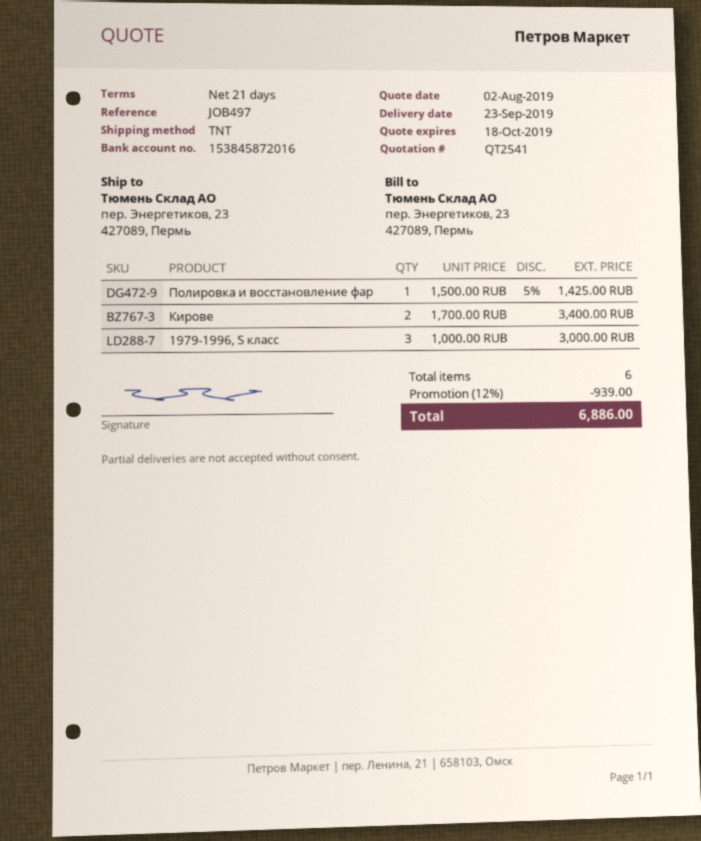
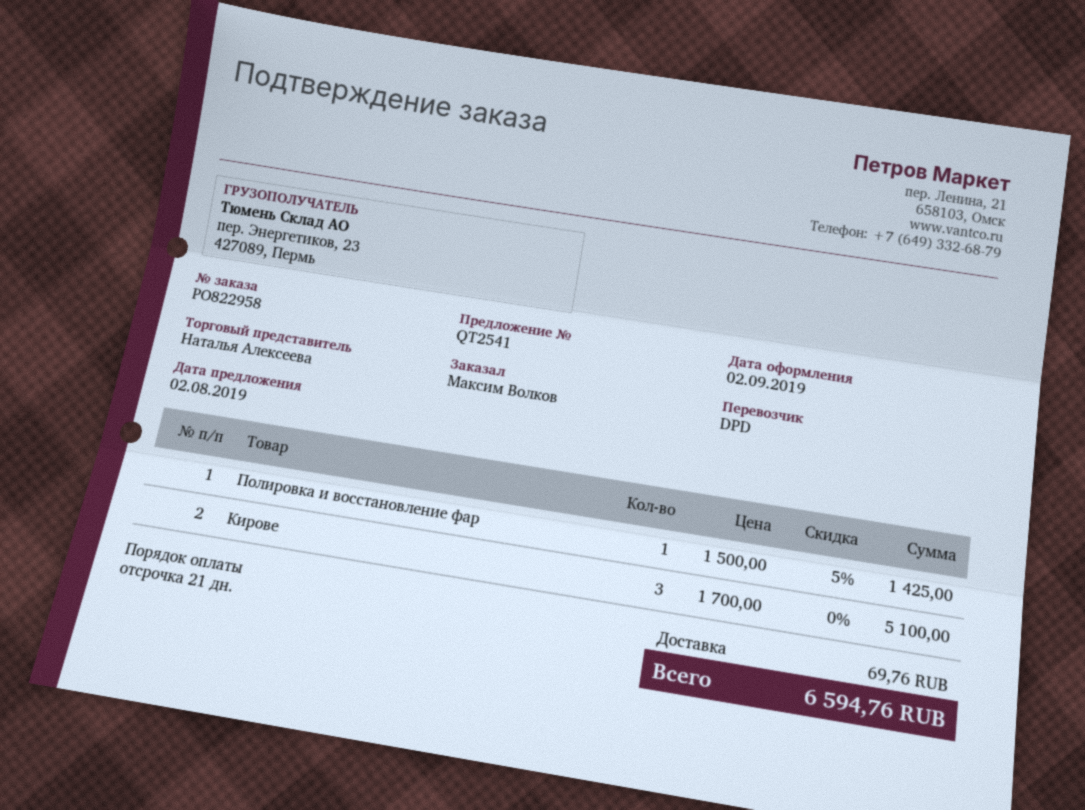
shipping method: TNT -> DPD
Кирове: 2 x 1700.00 = 3400.00 -> 3 x 1700.00 = 5100.00
1979-1996, S класс: 3 x 1000.00 = 3000.00 -> none
discount: 12% = 939.00 -> none
shipping: none -> 69.76
total: 6886.00 -> 6594.76

